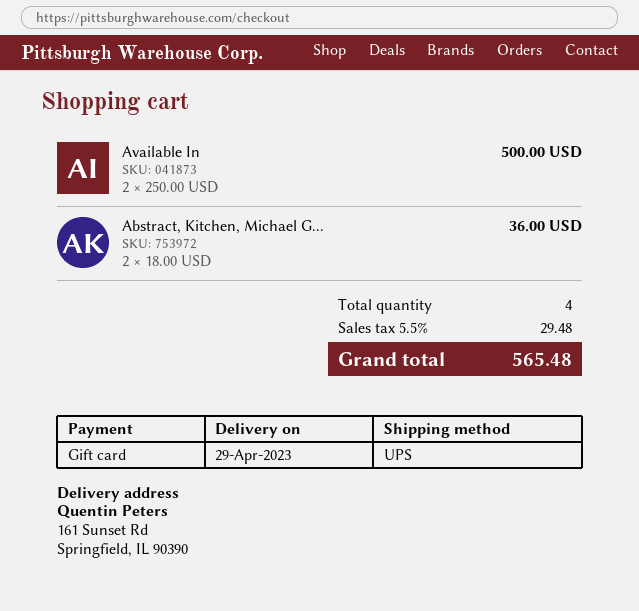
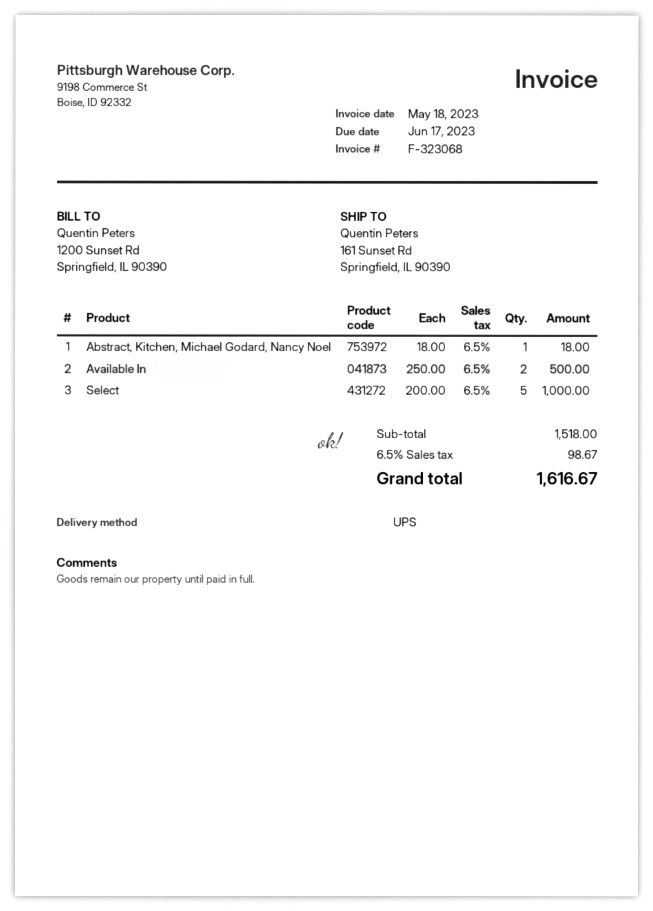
Abstract, Kitchen, Michael G...: 2 x 18.00 = 36.00 -> 1 x 18.00 = 18.00
Select: none -> 5 x 200.00 = 1000.00
tax: 5.5% = 29.48 -> 6.5% = 98.67
total: 565.48 -> 1616.67

